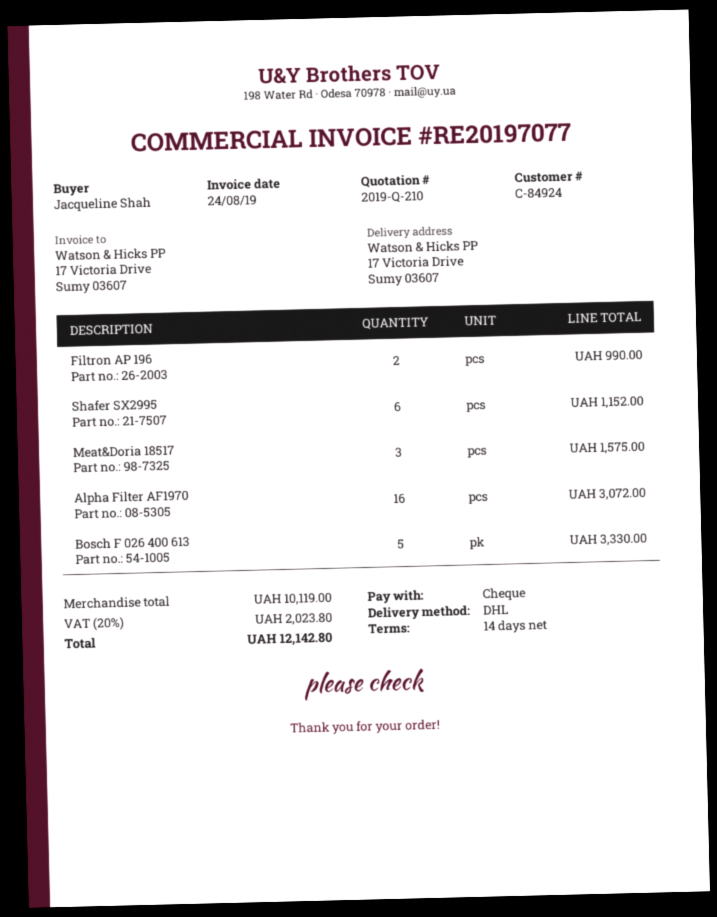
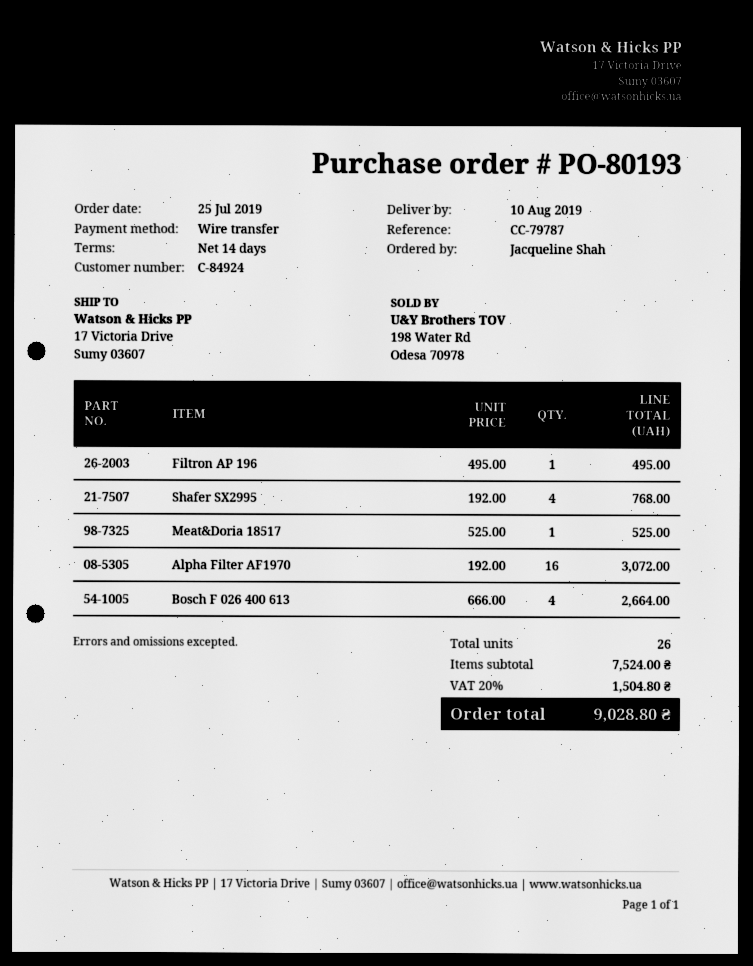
payment method: cheque -> bank transfer
Filtron AP 196: 2 for 990.00 -> 1 for 495.00
Shafer SX2995: 6 for 1152.00 -> 4 for 768.00
Meat&Doria 18517: 3 for 1575.00 -> 1 for 525.00
Bosch F 026 400 613: 5 for 3330.00 -> 4 for 2664.00
subtotal: 10119.00 -> 7524.00
tax: 20% = 2023.80 -> 20% = 1504.80
total: 12142.80 -> 9028.80

